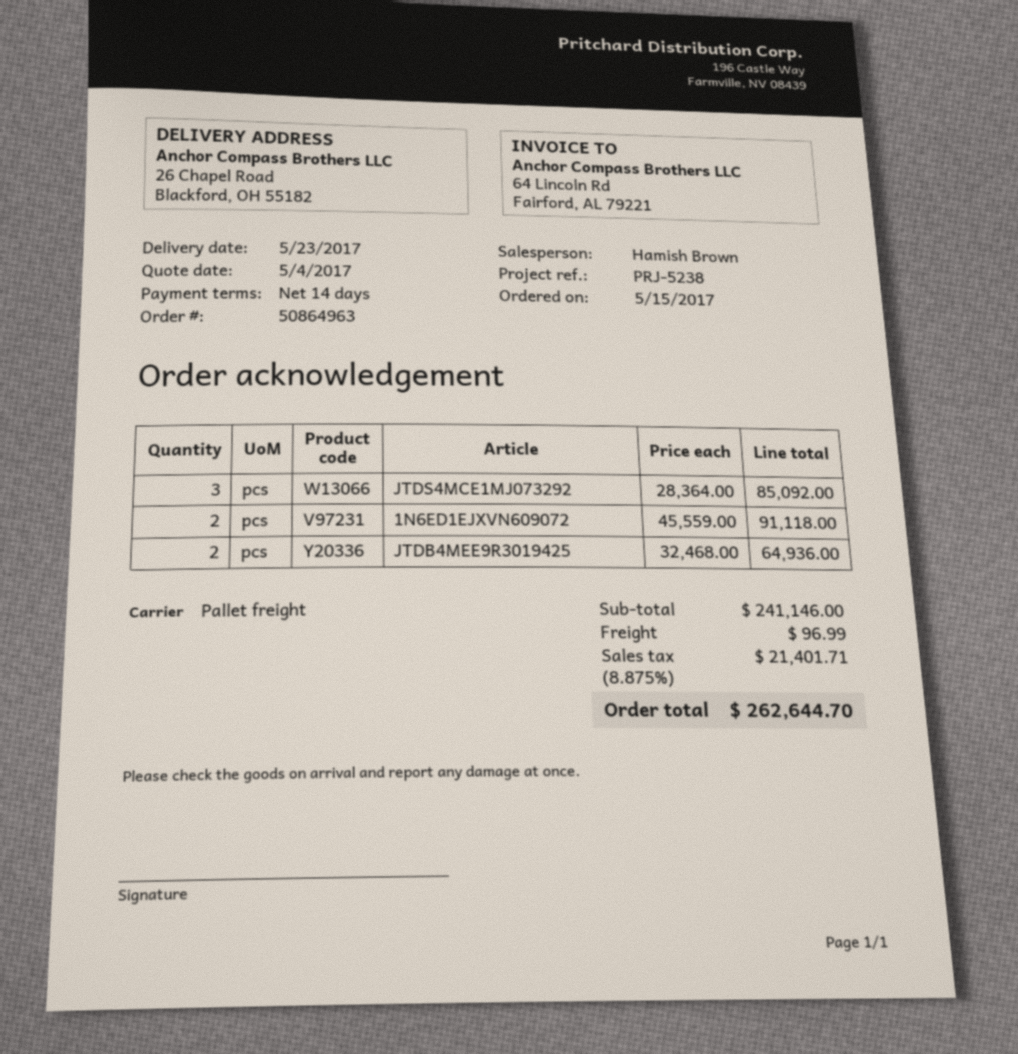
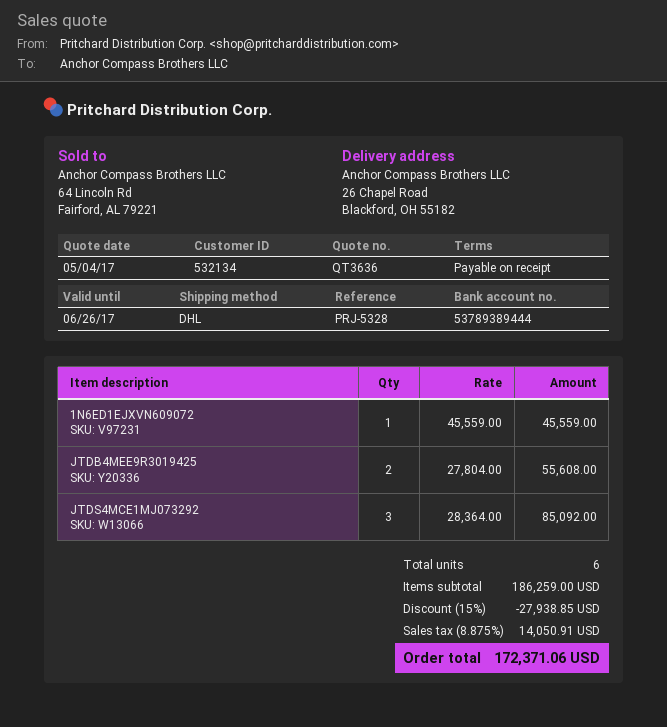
payment terms: 14 days -> on receipt
reference: PRJ-5238 -> PRJ-5328
shipping method: pallet freight -> DHL
1N6ED1EJXVN609072: 2 x 45559.00 = 91118.00 -> 1 x 45559.00 = 45559.00
JTDB4MEE9R3019425: 2 x 32468.00 = 64936.00 -> 2 x 27804.00 = 55608.00
subtotal: 241146.00 -> 186259.00
discount: none -> 15% = 27938.85
shipping: 96.99 -> none
tax: 8.875% = 21401.71 -> 8.875% = 14050.91
total: 262644.70 -> 172371.06

